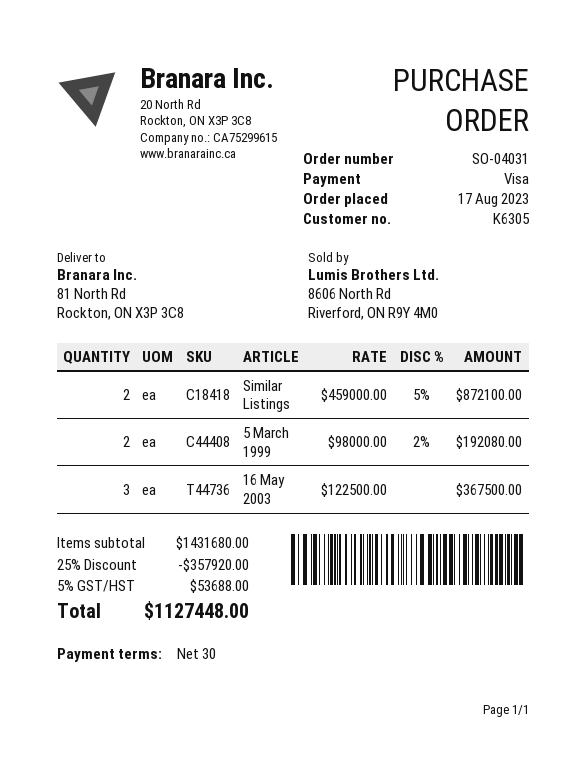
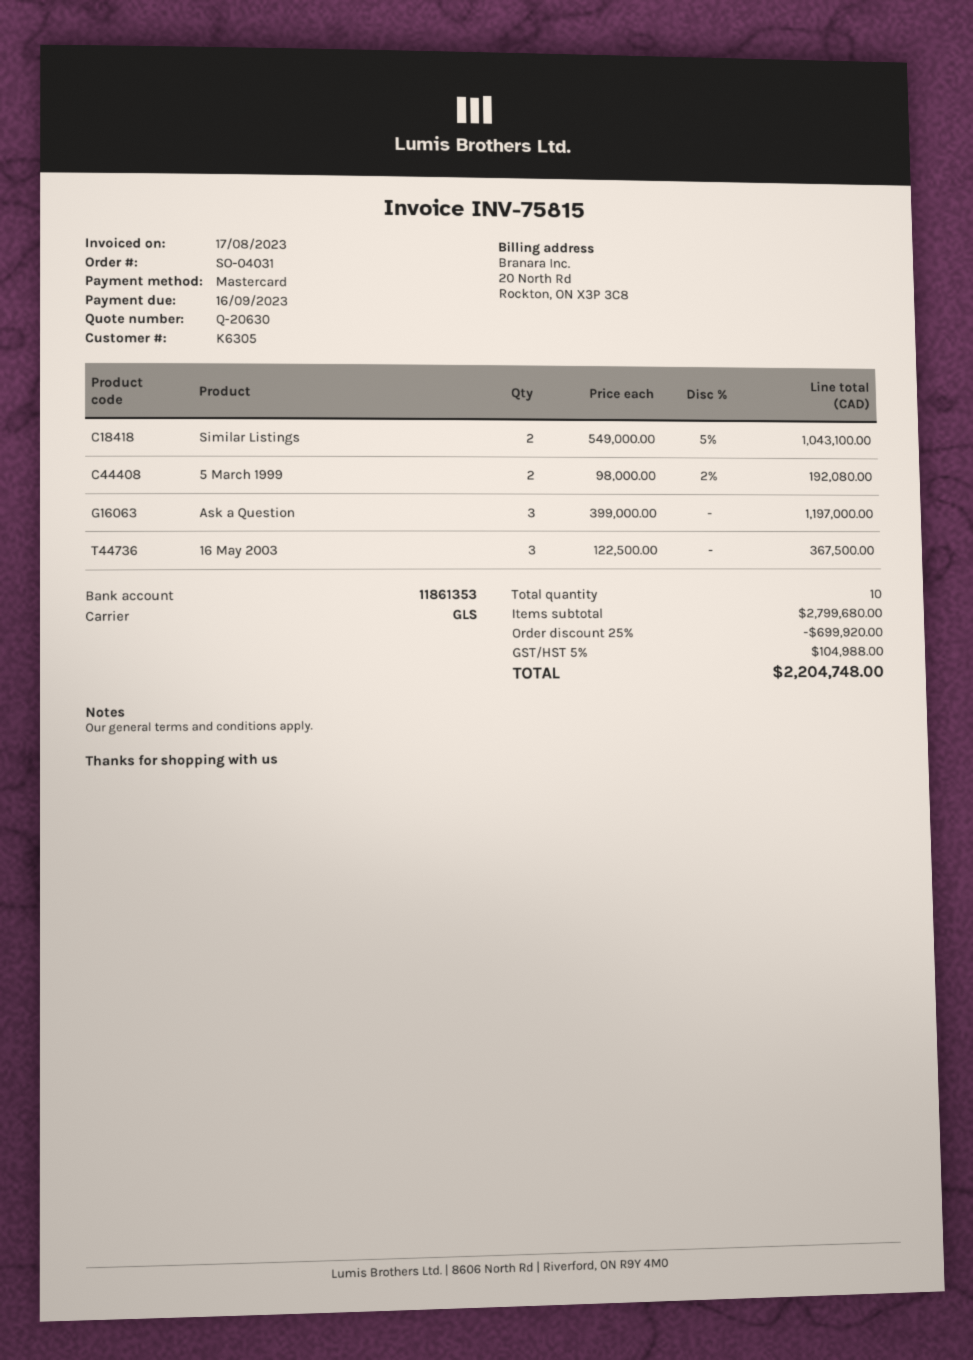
payment method: Visa -> Mastercard
Similar Listings: 2 x 459000.00 - 5% = 872100.00 -> 2 x 549000.00 - 5% = 1043100.00
Ask a Question: none -> 3 x 399000.00 = 1197000.00
subtotal: 1431680.00 -> 2799680.00
discount: 25% = 357920.00 -> 25% = 699920.00
tax: 5% = 53688.00 -> 5% = 104988.00
total: 1127448.00 -> 2204748.00

